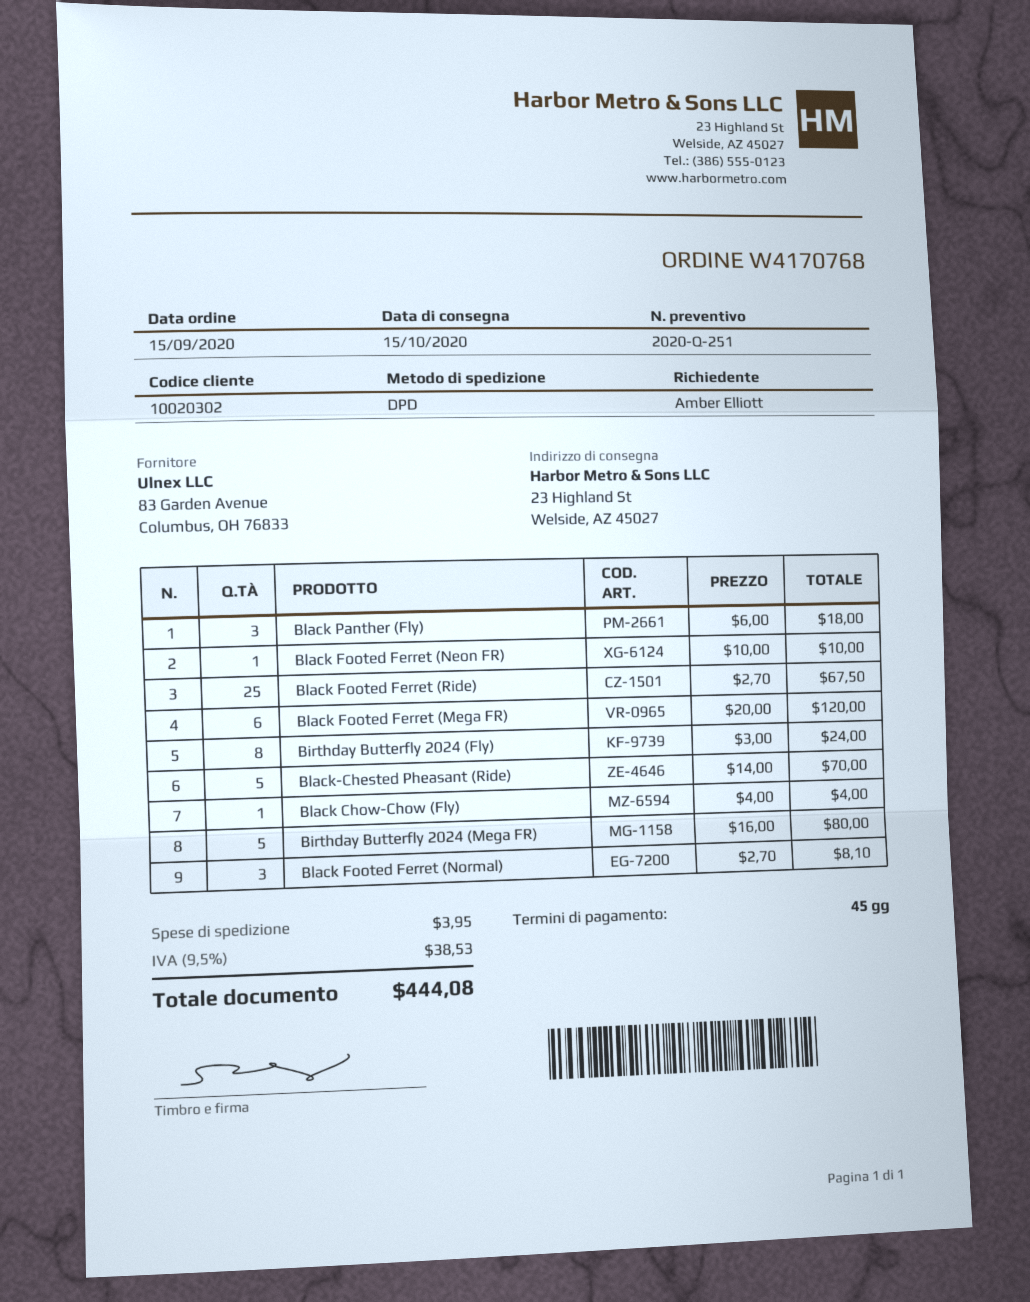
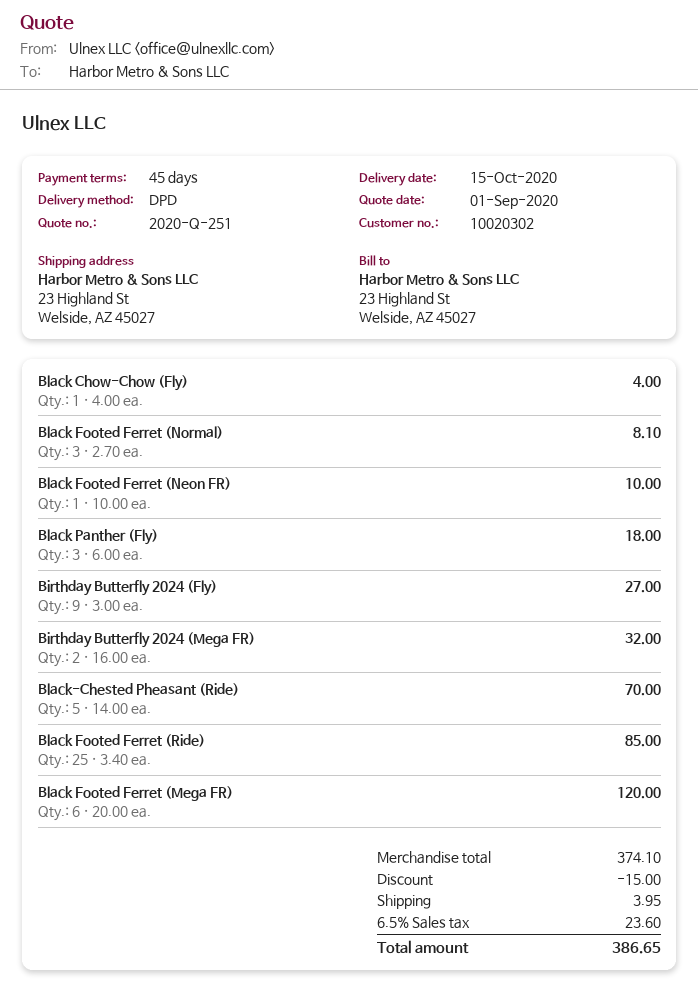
Black Footed Ferret (Ride): 25 x 2.70 = 67.50 -> 25 x 3.40 = 85.00
Birthday Butterfly 2024 (Fly): 8 x 3.00 = 24.00 -> 9 x 3.00 = 27.00
Birthday Butterfly 2024 (Mega FR): 5 x 16.00 = 80.00 -> 2 x 16.00 = 32.00
discount: none -> 15.00
tax: 9.5% = 38.53 -> 6.5% = 23.60
total: 444.08 -> 386.65

